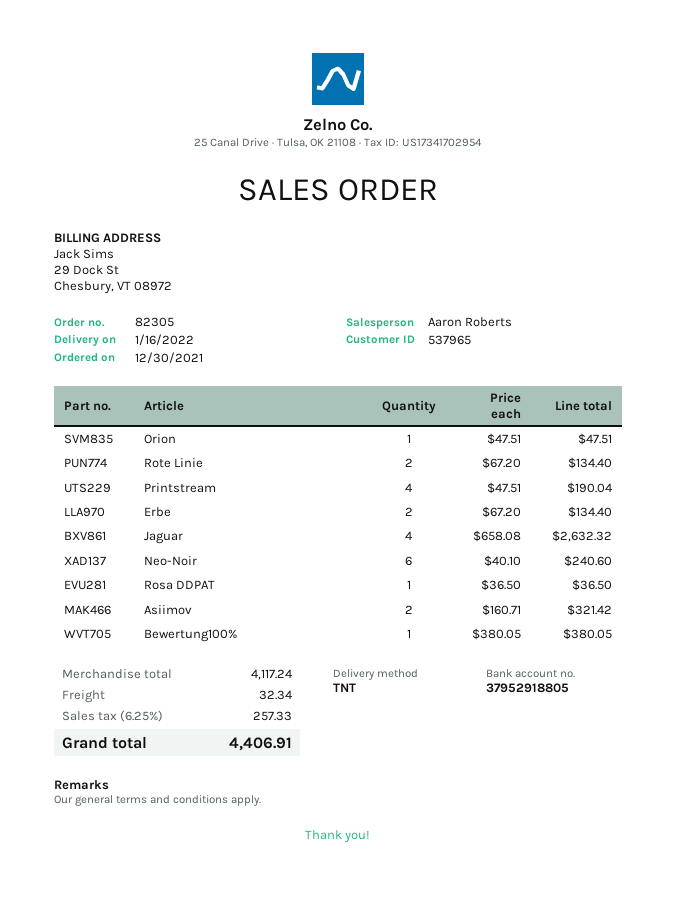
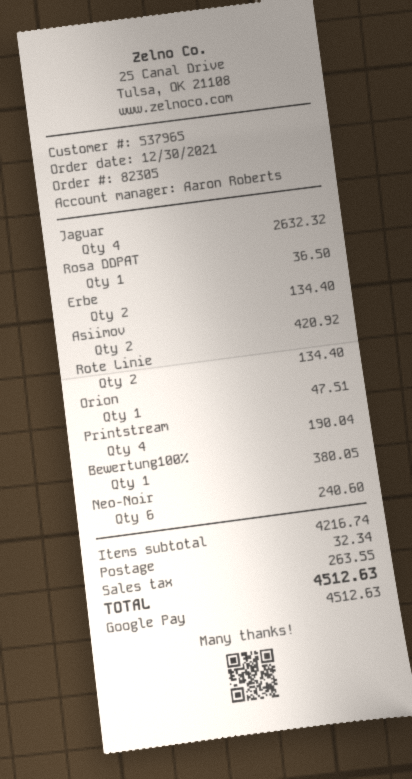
Asiimov: 2 for 321.42 -> 2 for 420.92
subtotal: 4117.24 -> 4216.74
tax: 257.33 -> 263.55
total: 4406.91 -> 4512.63

